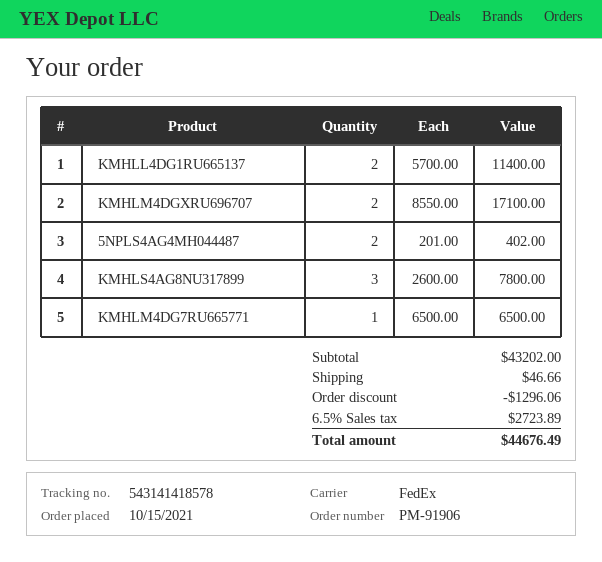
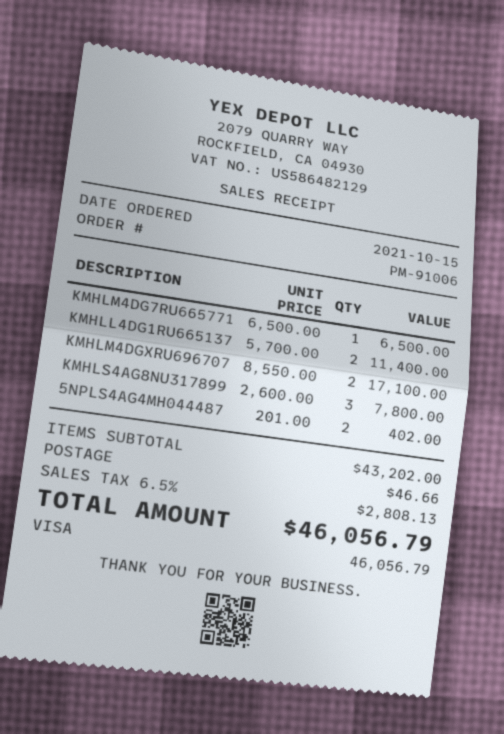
order number: PM-91906 -> PM-91006
discount: 1296.06 -> none
tax: 6.5% = 2723.89 -> 6.5% = 2808.13
total: 44676.49 -> 46056.79

